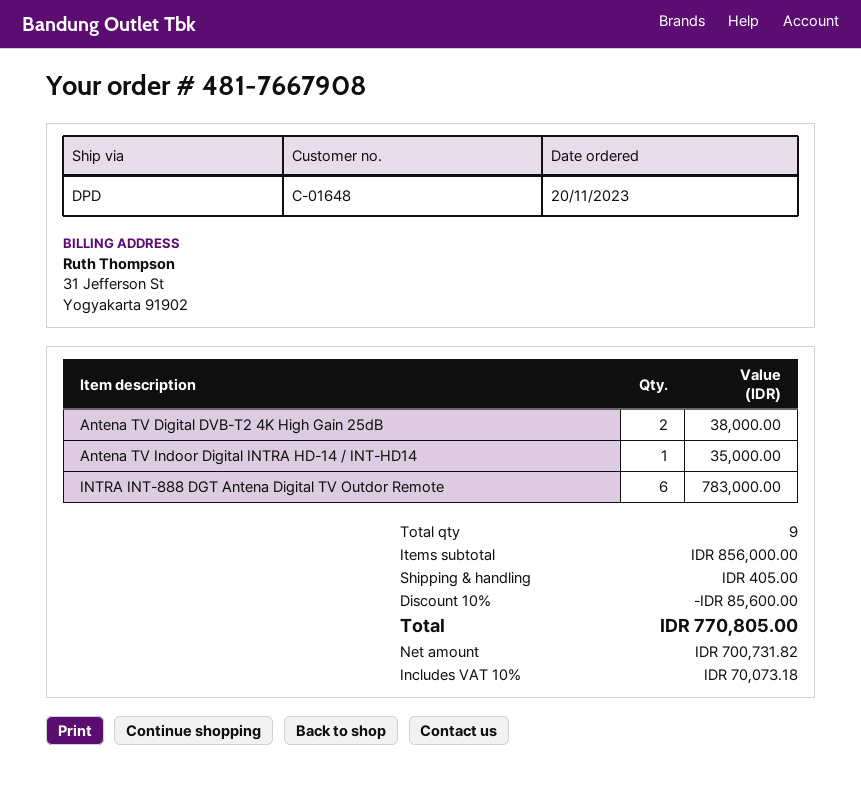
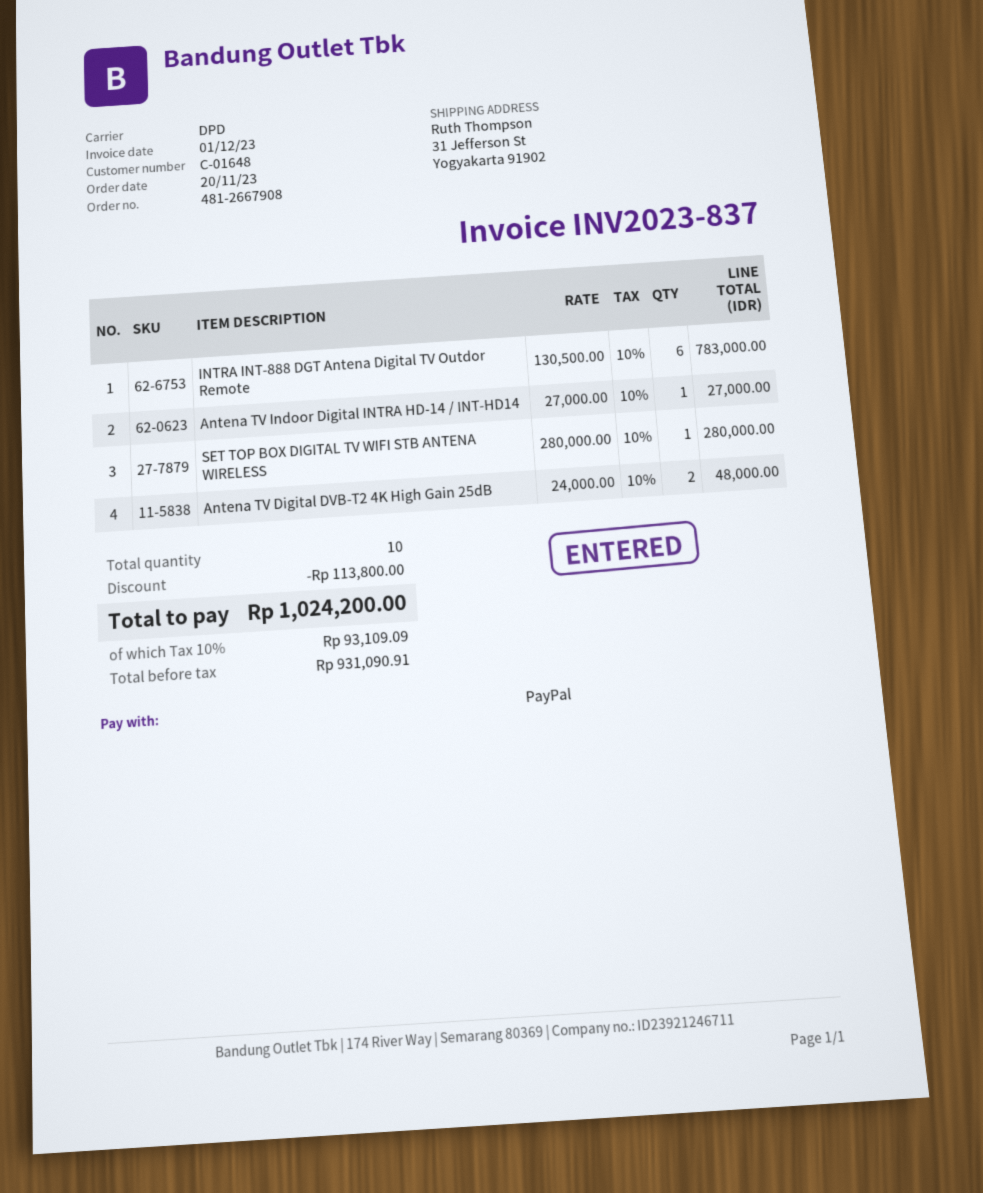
order number: 481-7667908 -> 481-2667908
Antena TV Digital DVB-T2 4K High Gain 25dB: 2 for 38000.00 -> 2 for 48000.00
Antena TV Indoor Digital INTRA HD-14 / INT-HD14: 1 for 35000.00 -> 1 for 27000.00
SET TOP BOX DIGITAL TV WIFI STB ANTENA WIRELESS: none -> 1 for 280000.00
total quantity: 9 -> 10
discount: 85600.00 -> 113800.00
shipping: 405.00 -> none
net: 700731.82 -> 931090.91
tax: 10% = 70073.18 -> 10% = 93109.09
total: 770805.00 -> 1024200.00

